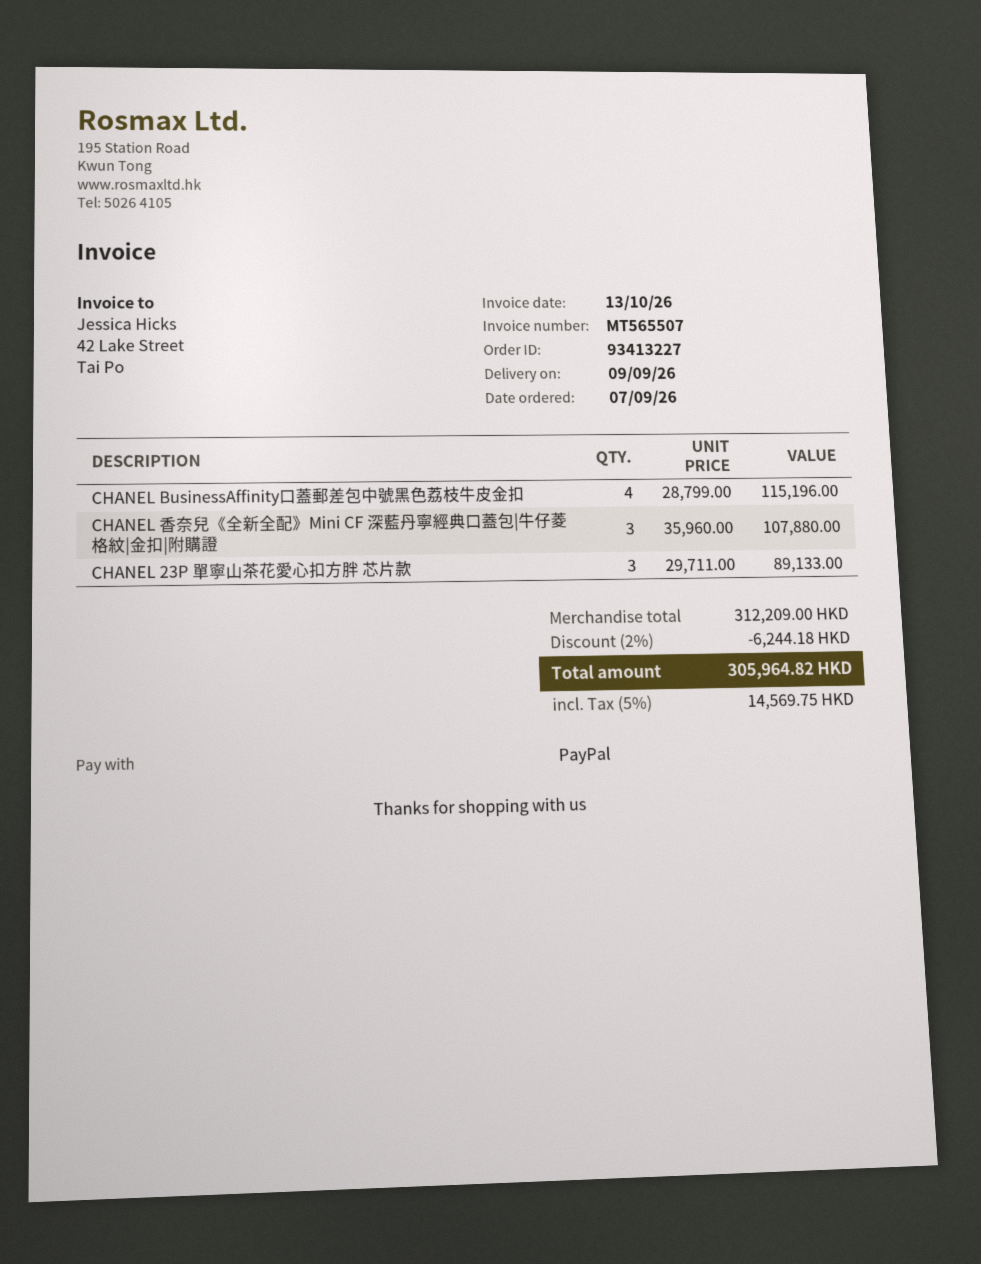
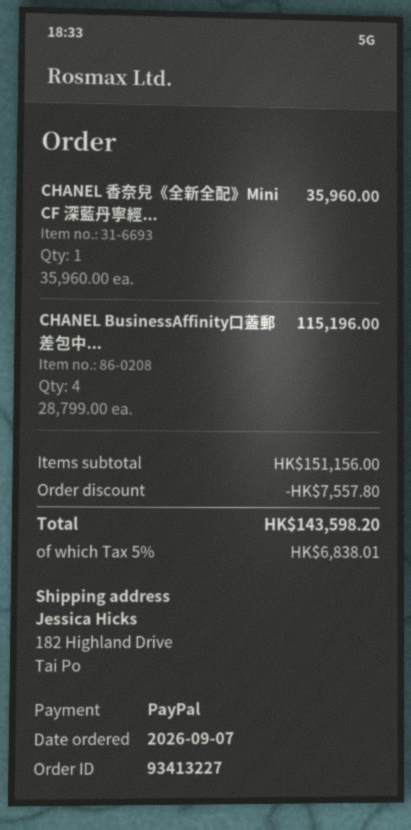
CHANEL 香奈兒《全新全配》Mini CF 深藍丹寧經典口蓋包|牛仔菱格紋|金扣|附購證: 3 x 35960.00 = 107880.00 -> 1 x 35960.00 = 35960.00
CHANEL 23P 單寧山茶花愛心扣方胖 芯片款: 3 x 29711.00 = 89133.00 -> none
subtotal: 312209.00 -> 151156.00
discount: 6244.18 -> 7557.80
tax: 5% = 14569.75 -> 5% = 6838.01
total: 305964.82 -> 143598.20

